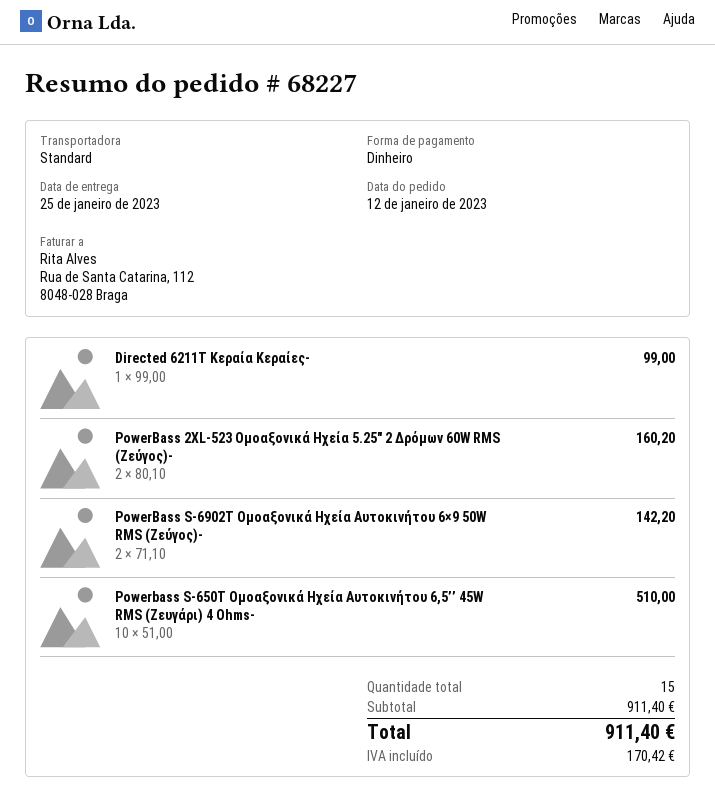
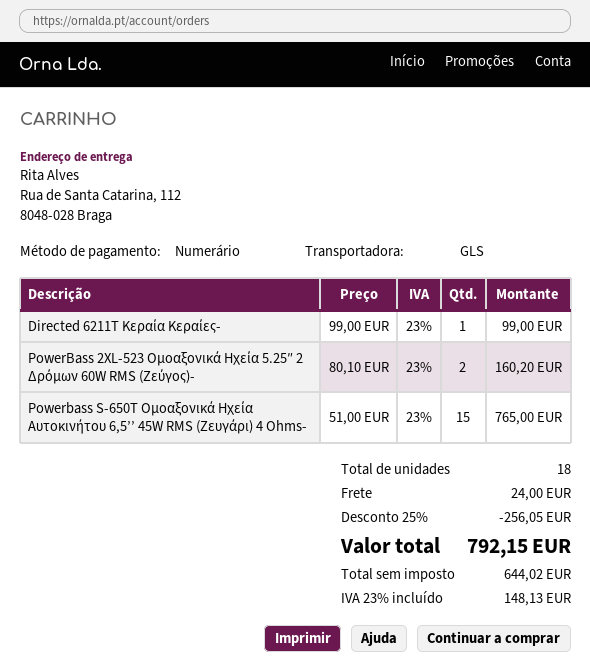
shipping method: standard -> GLS
PowerBass S-6902T Ομοαξονικά Ηχεία Αυτοκινήτου 6×9 50W RMS (Ζεύγος)-: 2 x 71.10 = 142.20 -> none
Powerbass S-650T Ομοαξονικά Ηχεία Αυτοκινήτου 6,5’’ 45W RMS (Ζευγάρι) 4 Ohms-: 10 x 51.00 = 510.00 -> 15 x 51.00 = 765.00
total quantity: 15 -> 18
discount: none -> 25% = 256.05
shipping: none -> 24.00
tax: 170.42 -> 148.13
total: 911.40 -> 792.15

